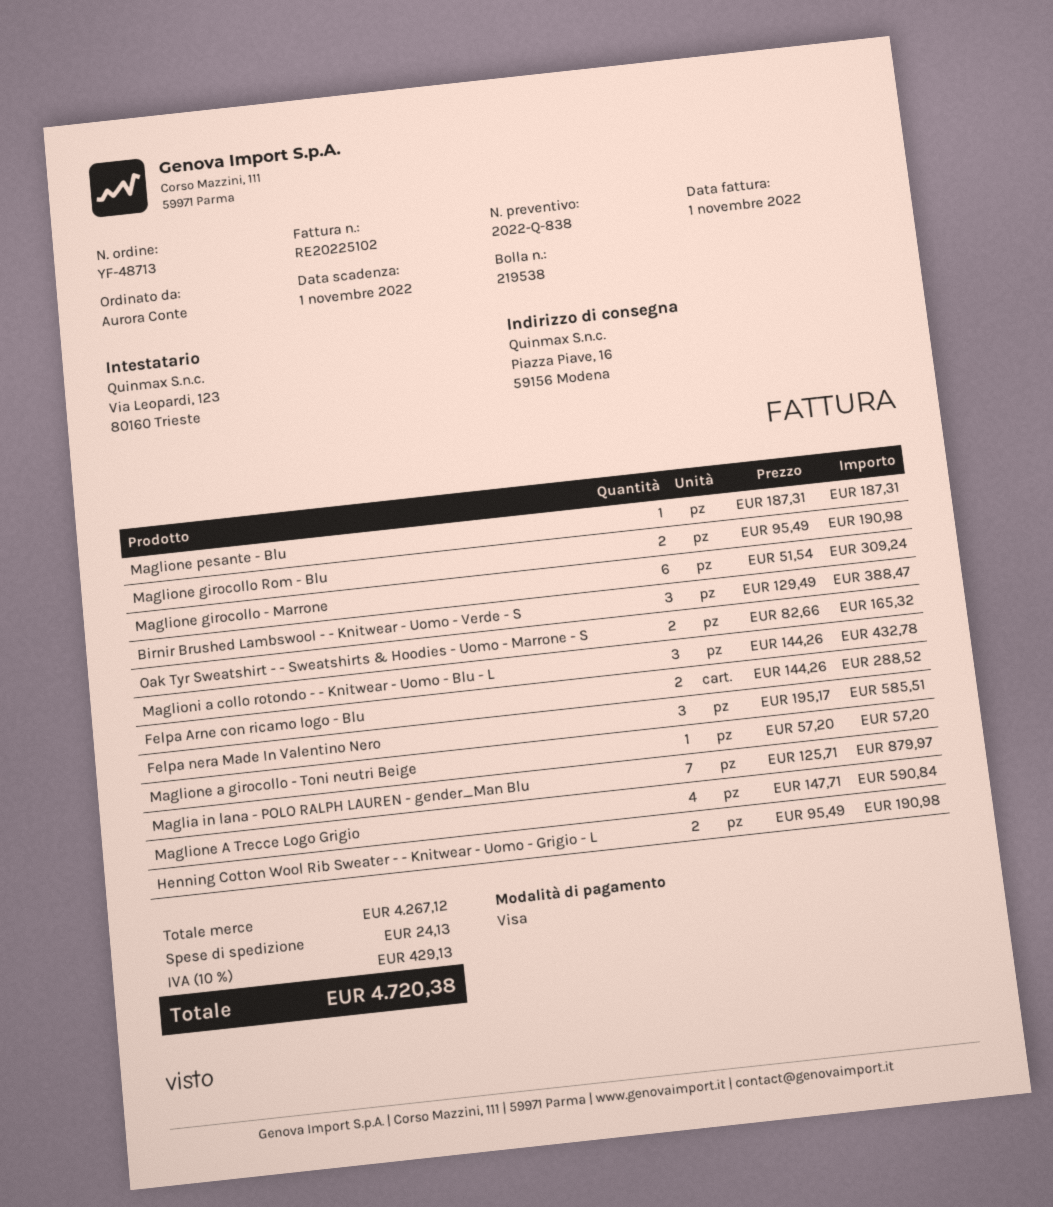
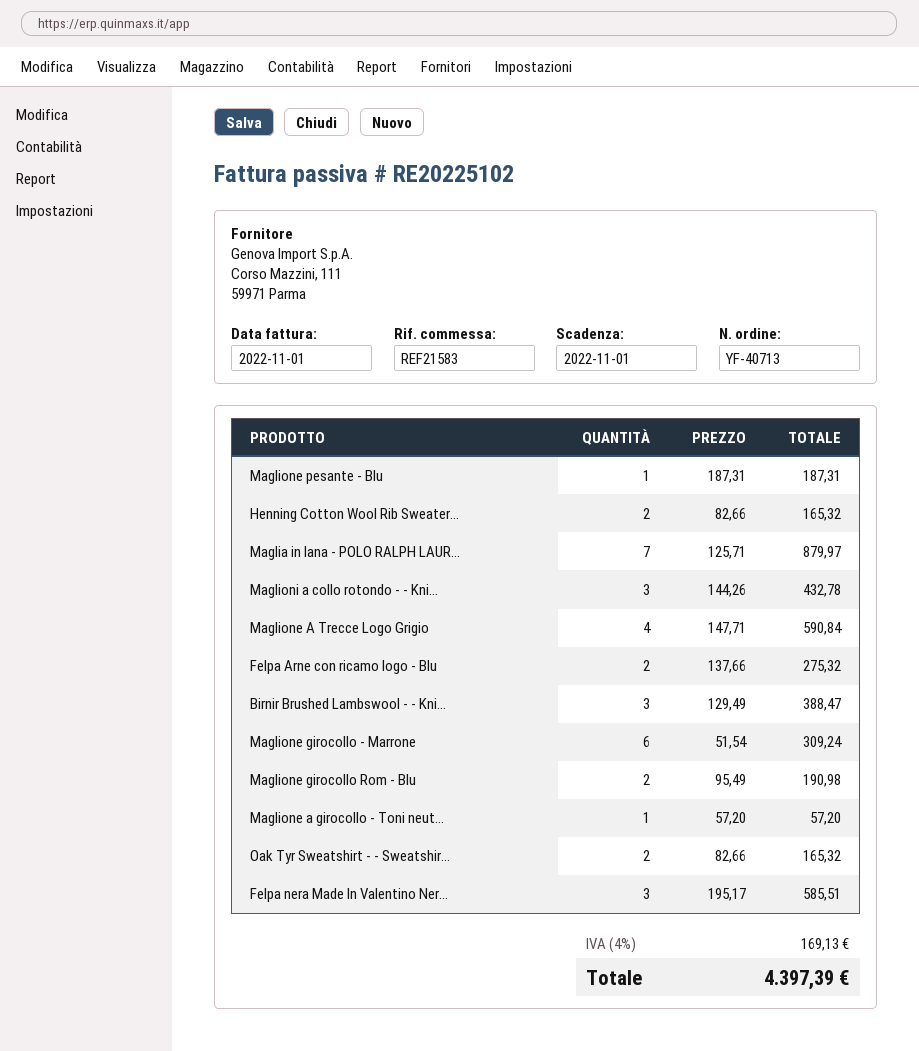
order number: YF-48713 -> YF-40713
Felpa Arne con ricamo logo - Blu: 2 x 144.26 = 288.52 -> 2 x 137.66 = 275.32
Henning Cotton Wool Rib Sweater - - Knitwear - Uomo - Grigio - L: 2 x 95.49 = 190.98 -> 2 x 82.66 = 165.32
shipping: 24.13 -> none
tax: 10% = 429.13 -> 4% = 169.13
total: 4720.38 -> 4397.39

